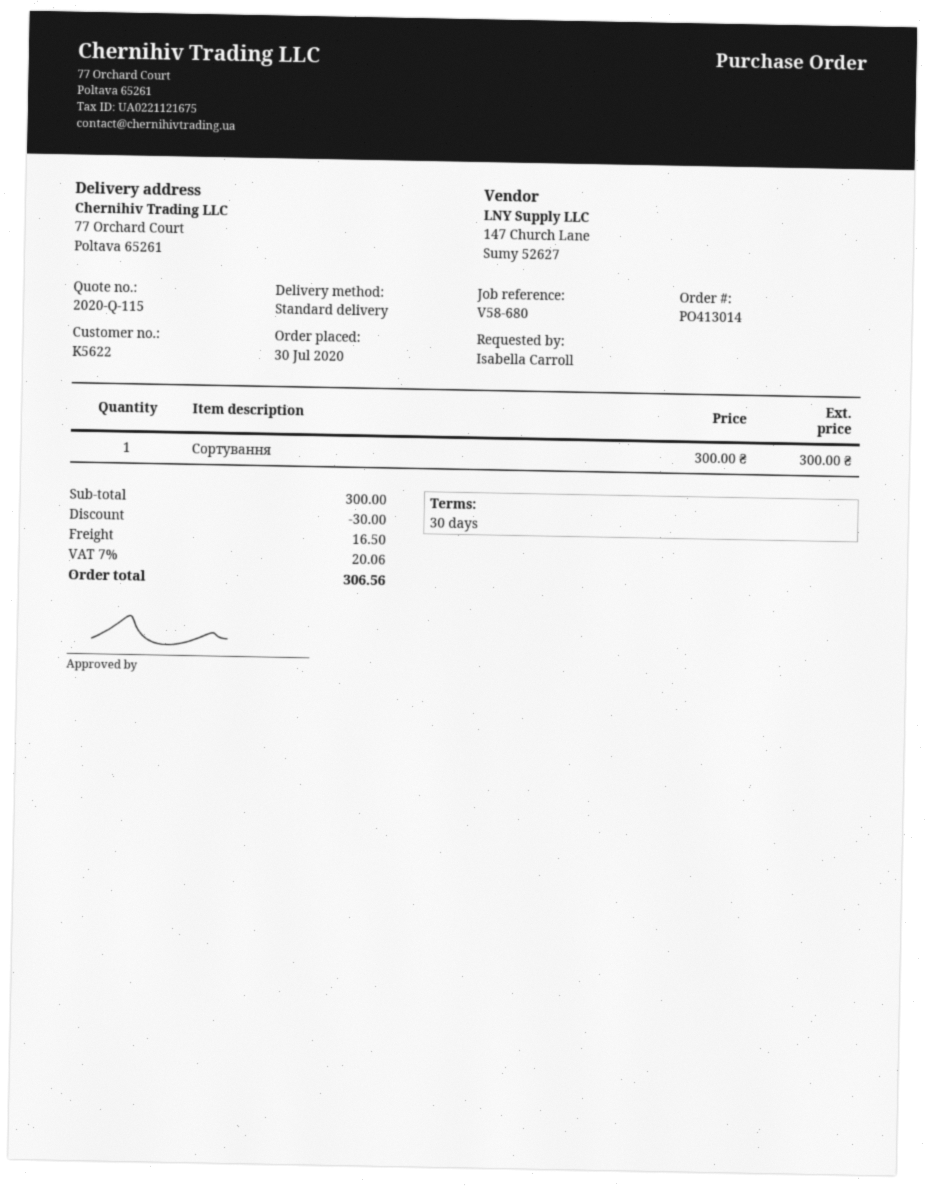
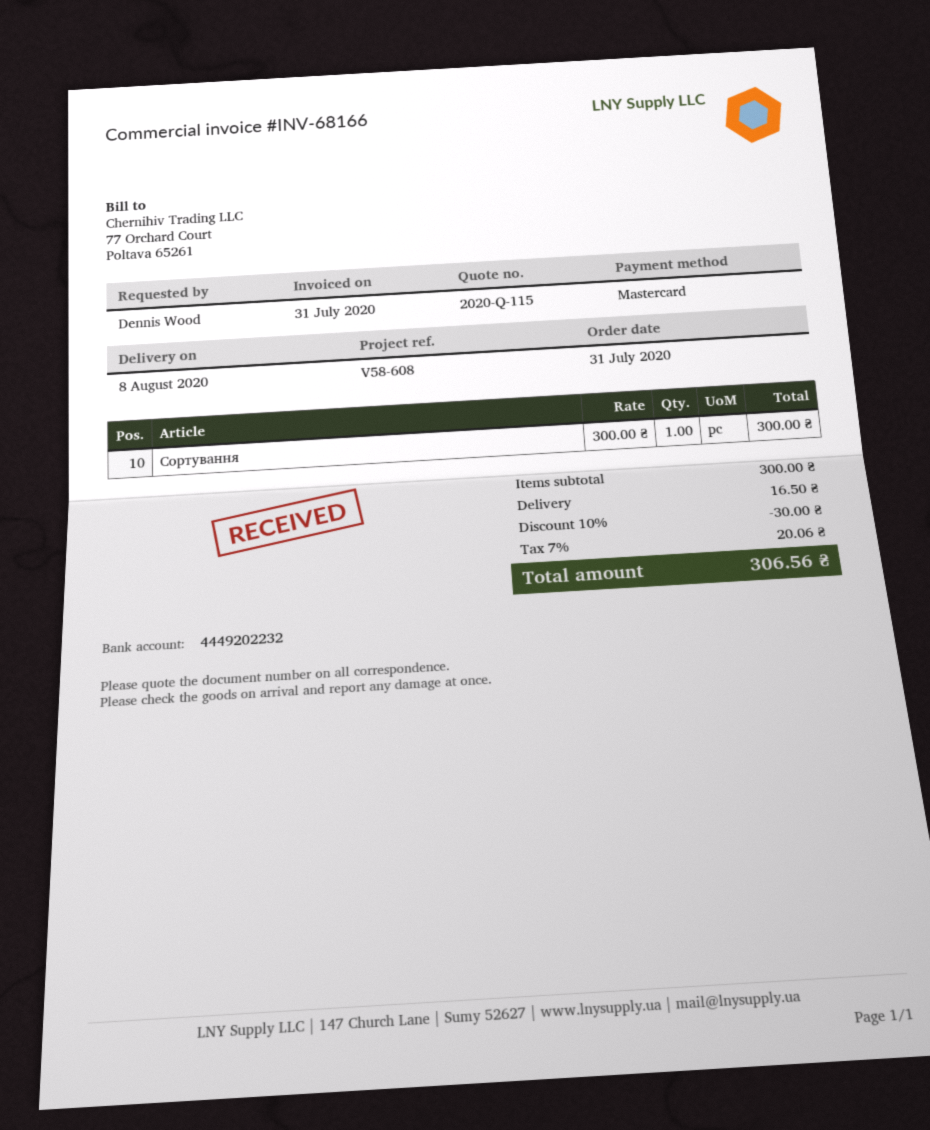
order date: 2020-07-30 -> 2020-07-31
reference: V58-680 -> V58-608
ordered by: Isabella Carroll -> Dennis Wood

